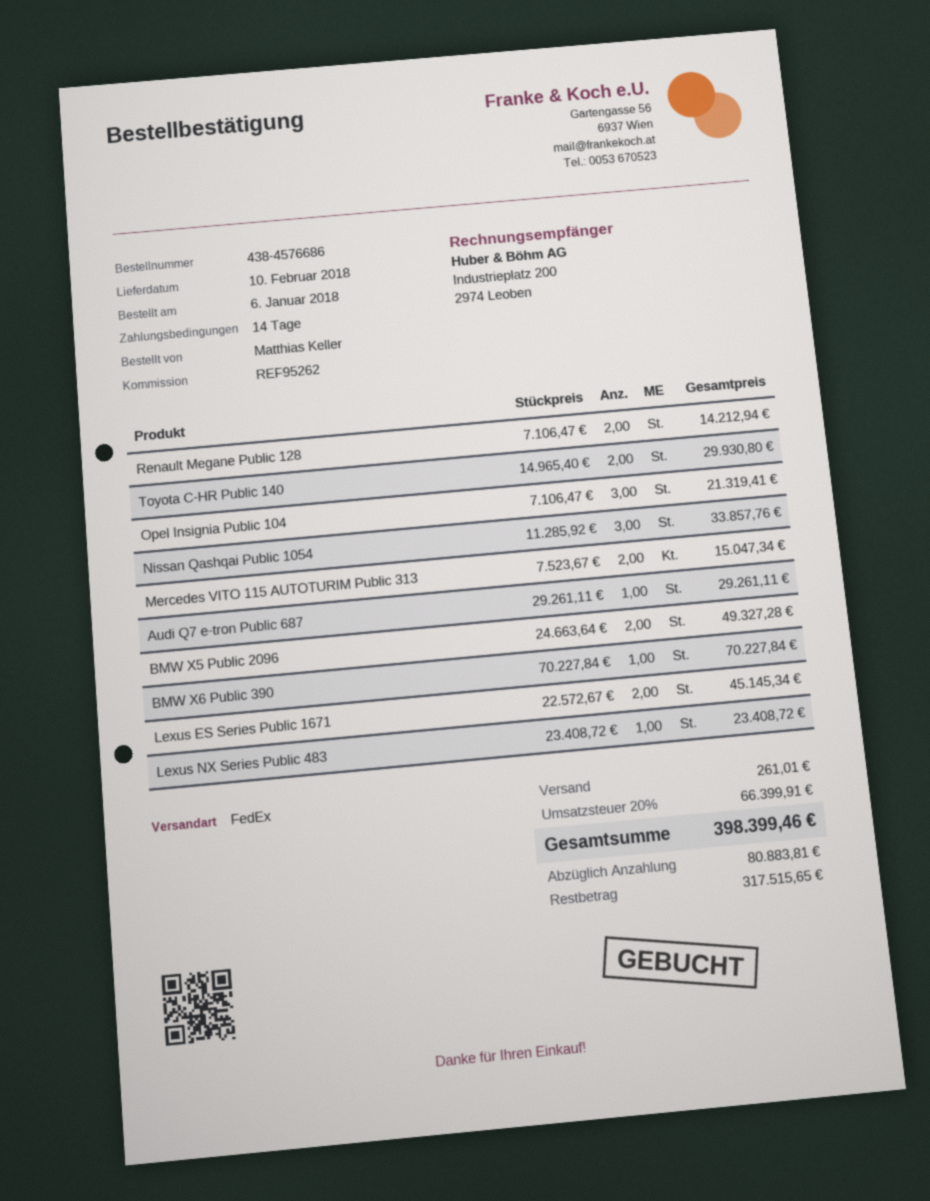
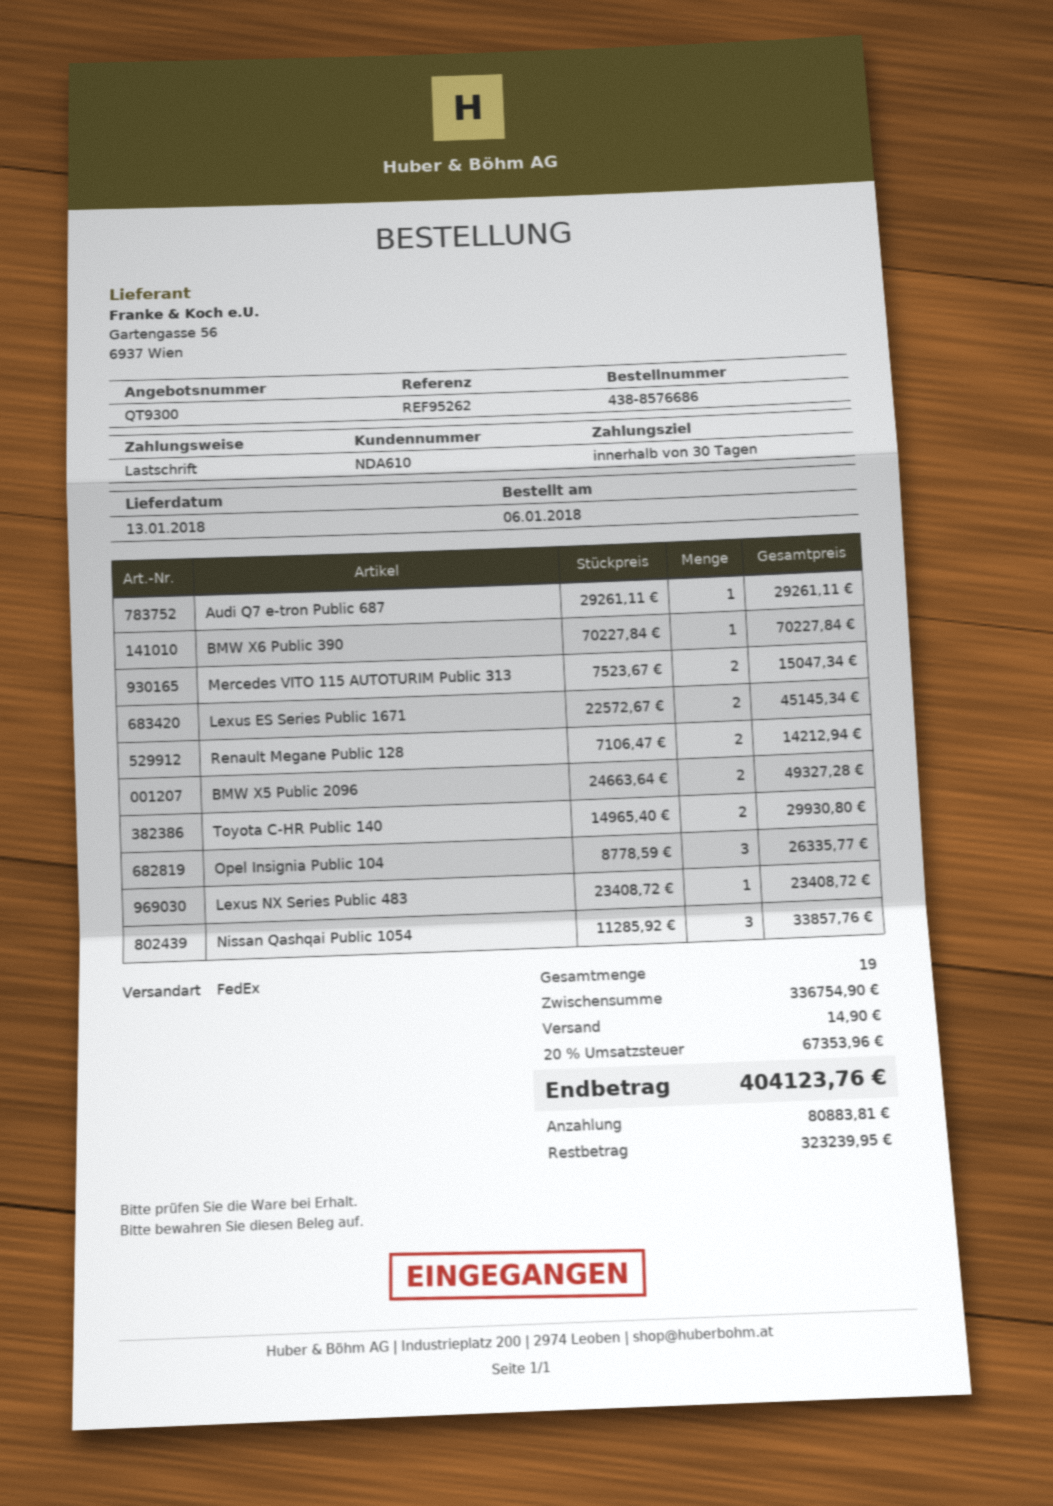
order number: 438-4576686 -> 438-8576686
delivery date: 2018-02-10 -> 2018-01-13
payment terms: 14 days -> 30 days
Opel Insignia Public 104: 3 x 7106.47 = 21319.41 -> 3 x 8778.59 = 26335.77
shipping: 261.01 -> 14.90
tax: 20% = 66399.91 -> 20% = 67353.96
total: 398399.46 -> 404123.76
balance: 317515.65 -> 323239.95

